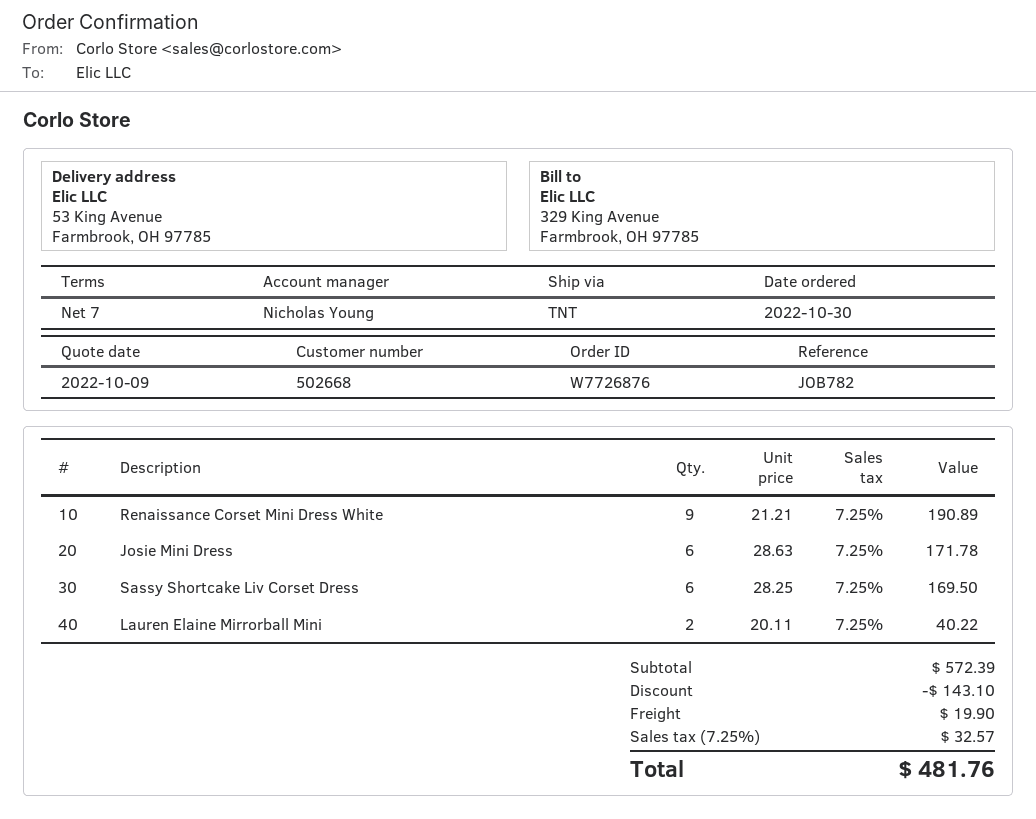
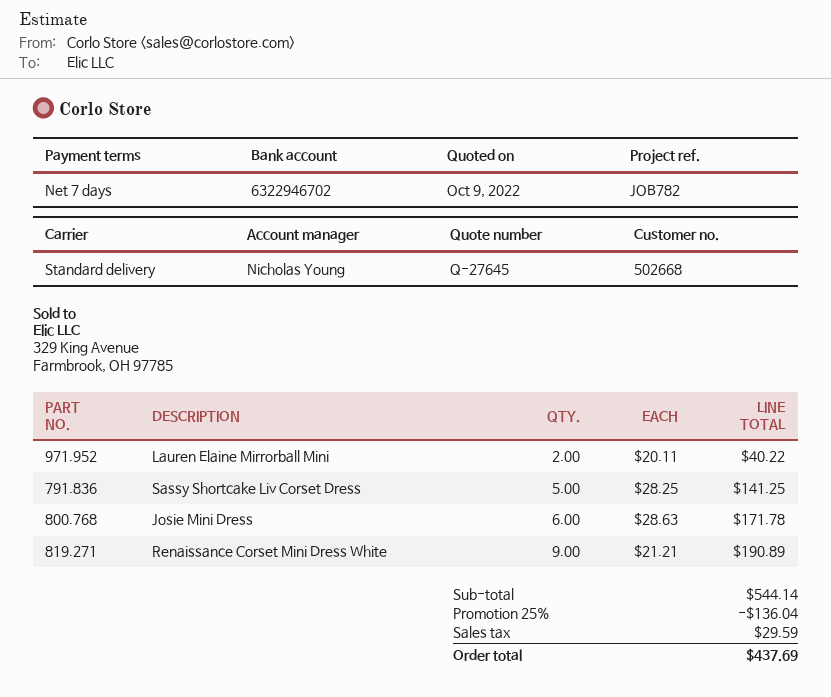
shipping method: TNT -> standard
Sassy Shortcake Liv Corset Dress: 6 x 28.25 = 169.50 -> 5 x 28.25 = 141.25
subtotal: 572.39 -> 544.14
discount: 143.10 -> 136.04
shipping: 19.90 -> none
tax: 32.57 -> 29.59
total: 481.76 -> 437.69

